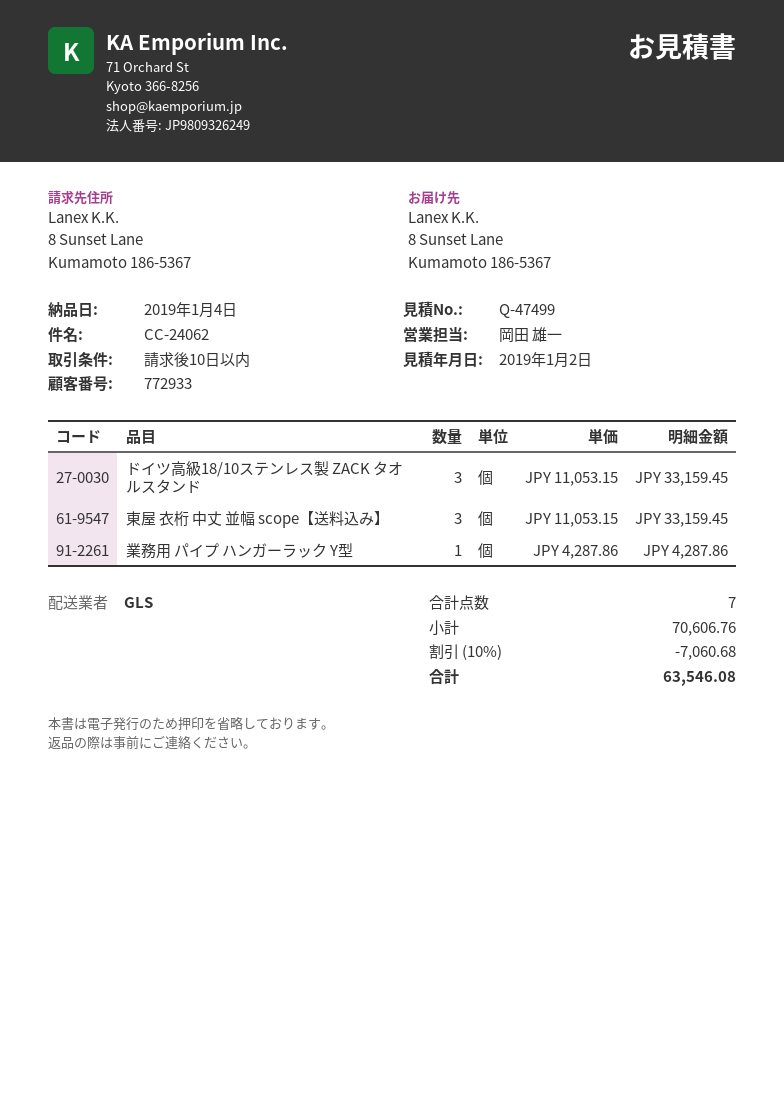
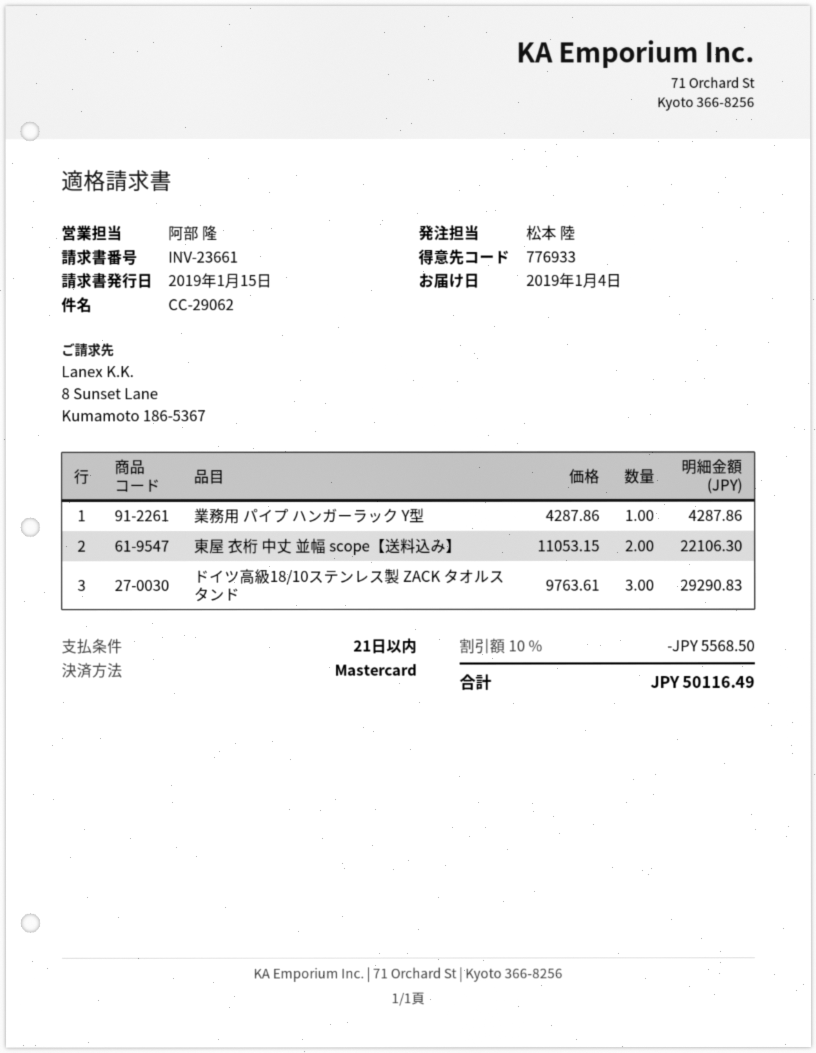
payment terms: 10 days -> 21 days
customer number: 772933 -> 776933
reference: CC-24062 -> CC-29062
sales rep: 岡田 雄一 -> 阿部 隆
ドイツ高級18/10ステンレス製 ZACK タオルスタンド: 3 x 11053.15 = 33159.45 -> 3 x 9763.61 = 29290.83
東屋 衣桁 中丈 並幅 scope【送料込み】: 3 x 11053.15 = 33159.45 -> 2 x 11053.15 = 22106.30
discount: 10% = 7060.68 -> 10% = 5568.50
total: 63546.08 -> 50116.49

